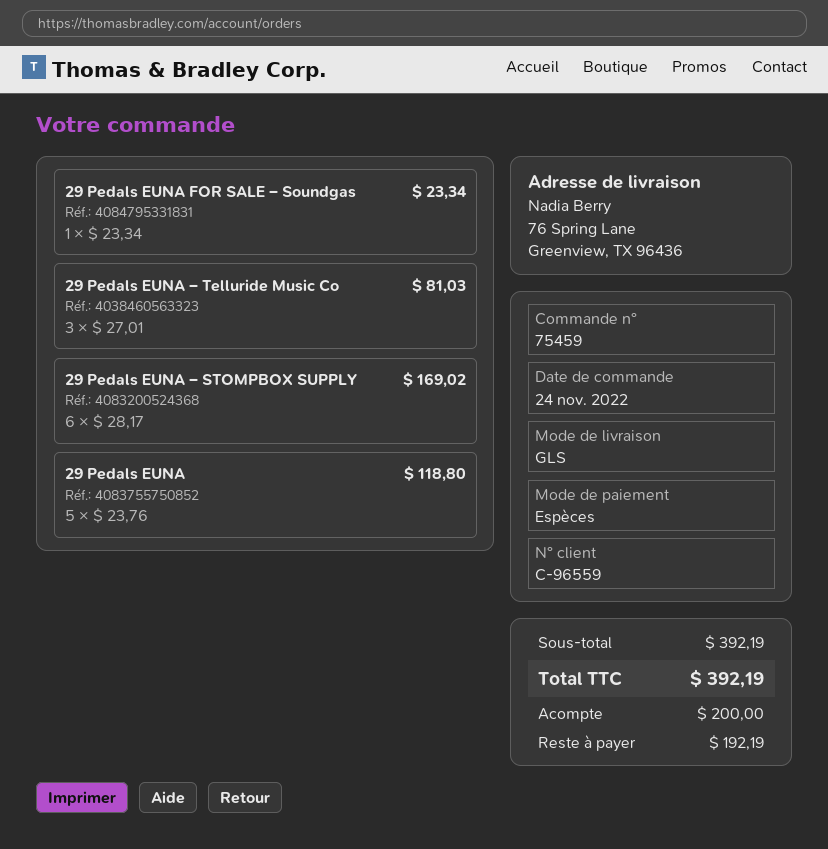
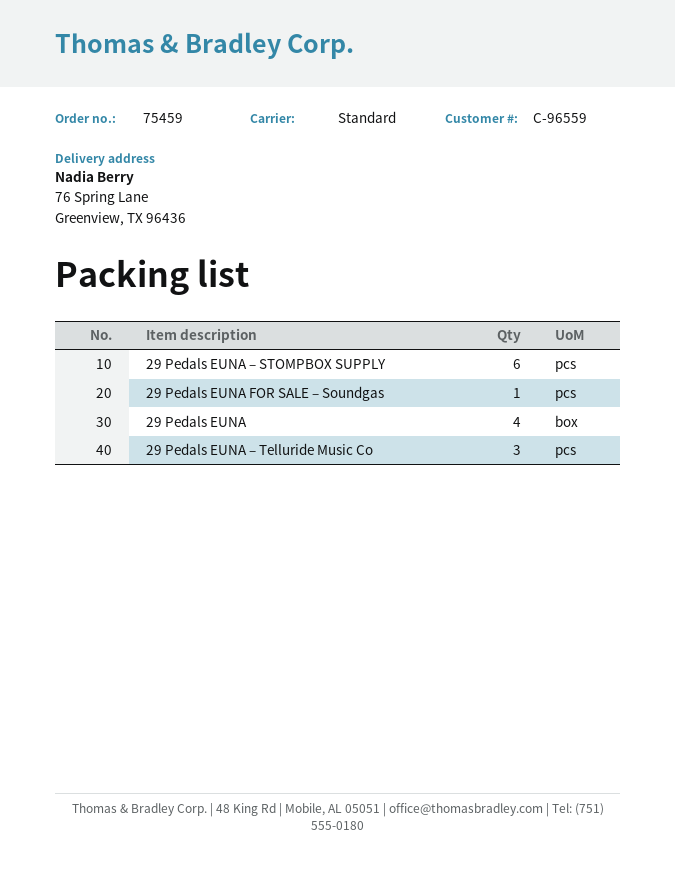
shipping method: GLS -> standard
29 Pedals EUNA: 5 -> 4

